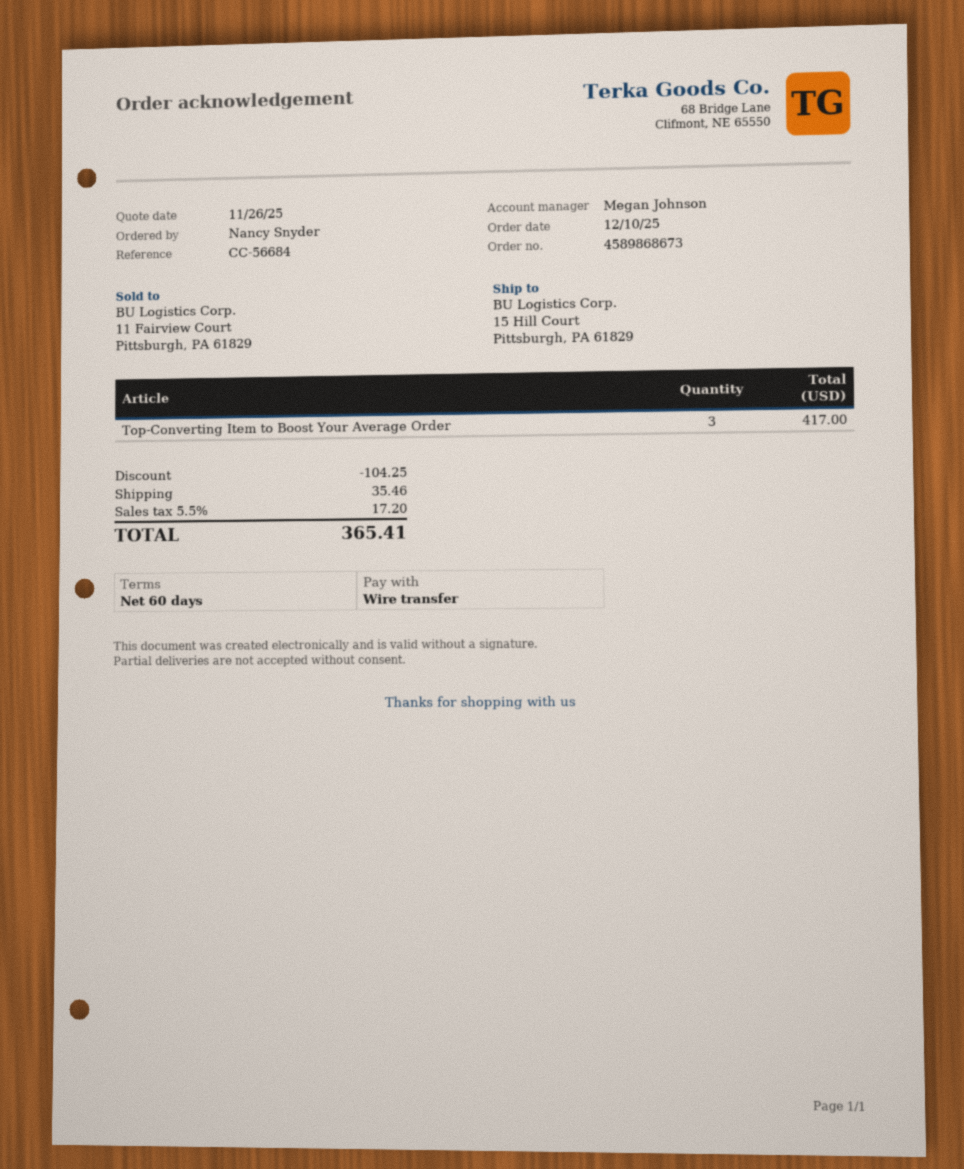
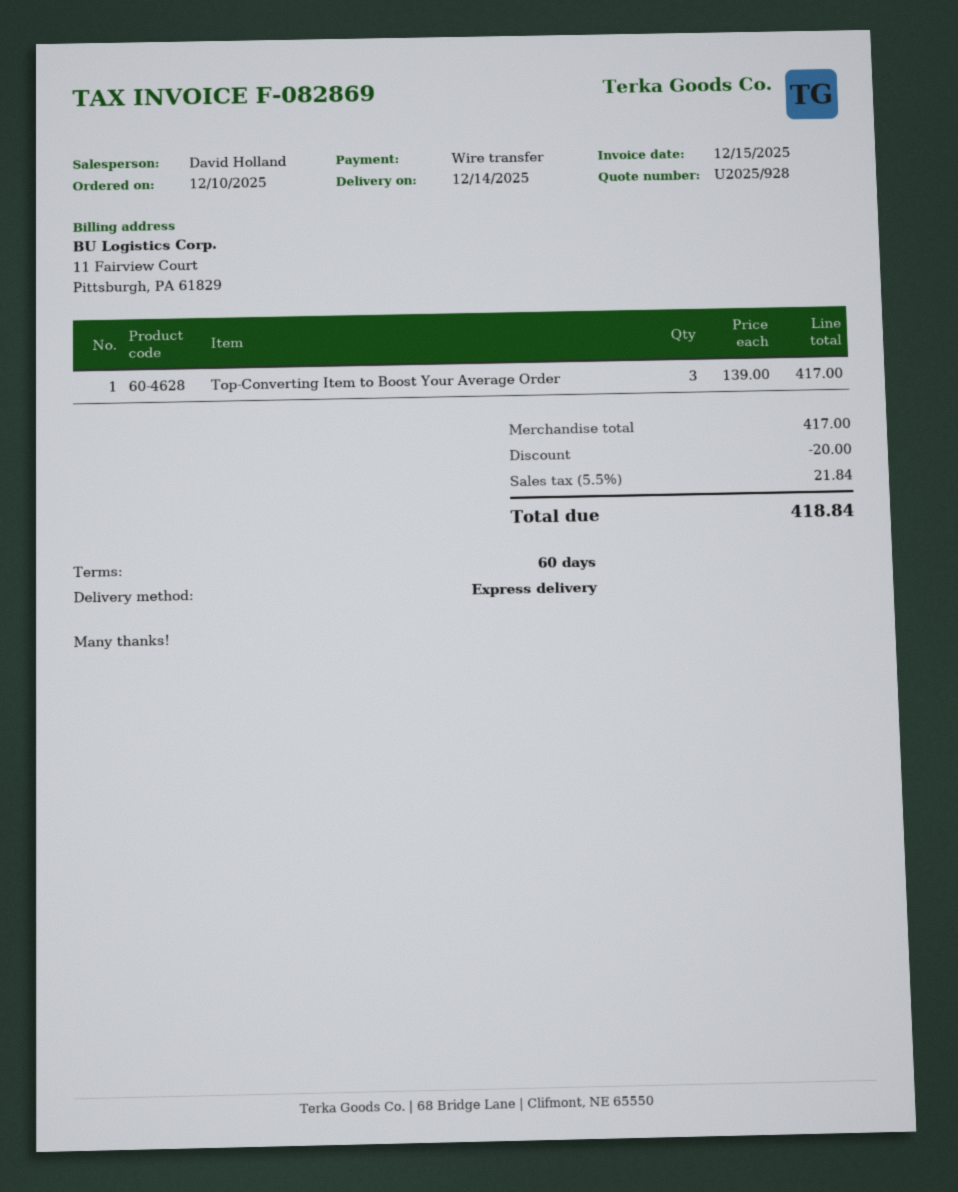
sales rep: Megan Johnson -> David Holland
discount: 104.25 -> 20.00
shipping: 35.46 -> none
tax: 5.5% = 17.20 -> 5.5% = 21.84
total: 365.41 -> 418.84

